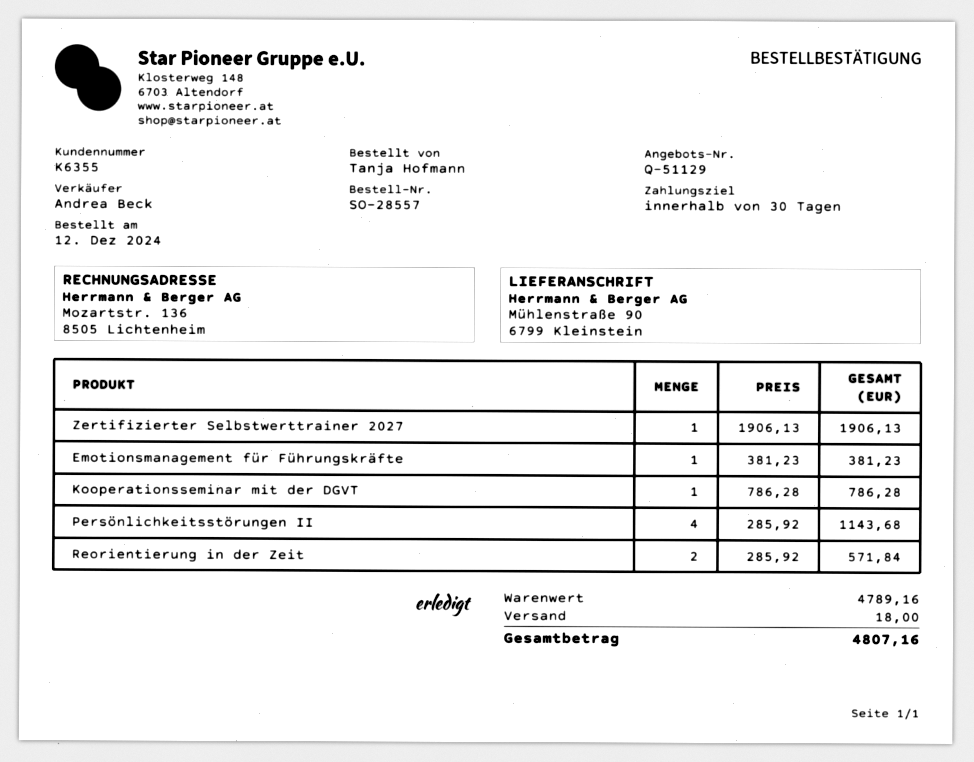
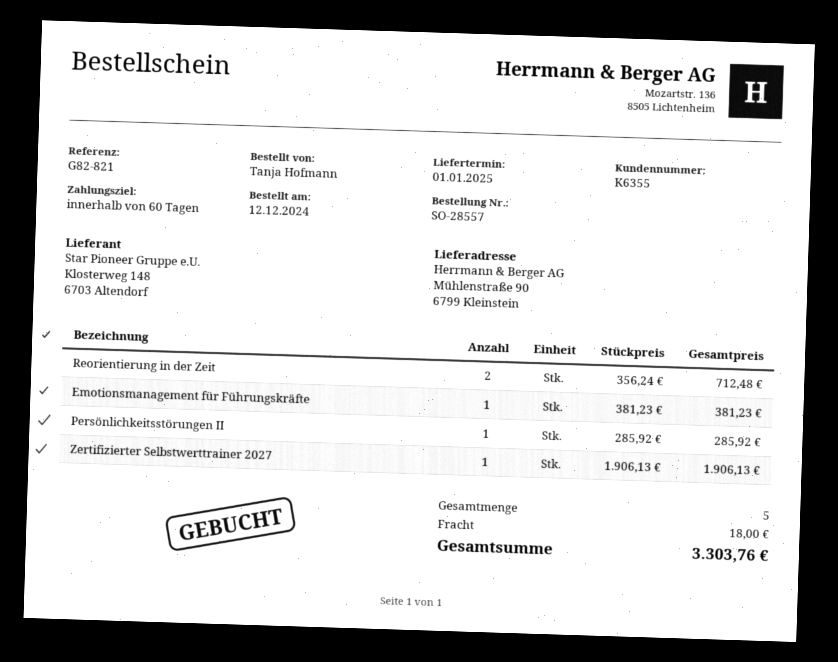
payment terms: 30 days -> 60 days
Kooperationsseminar mit der DGVT: 1 x 786.28 = 786.28 -> none
Persönlichkeitsstörungen II: 4 x 285.92 = 1143.68 -> 1 x 285.92 = 285.92
Reorientierung in der Zeit: 2 x 285.92 = 571.84 -> 2 x 356.24 = 712.48
total: 4807.16 -> 3303.76

